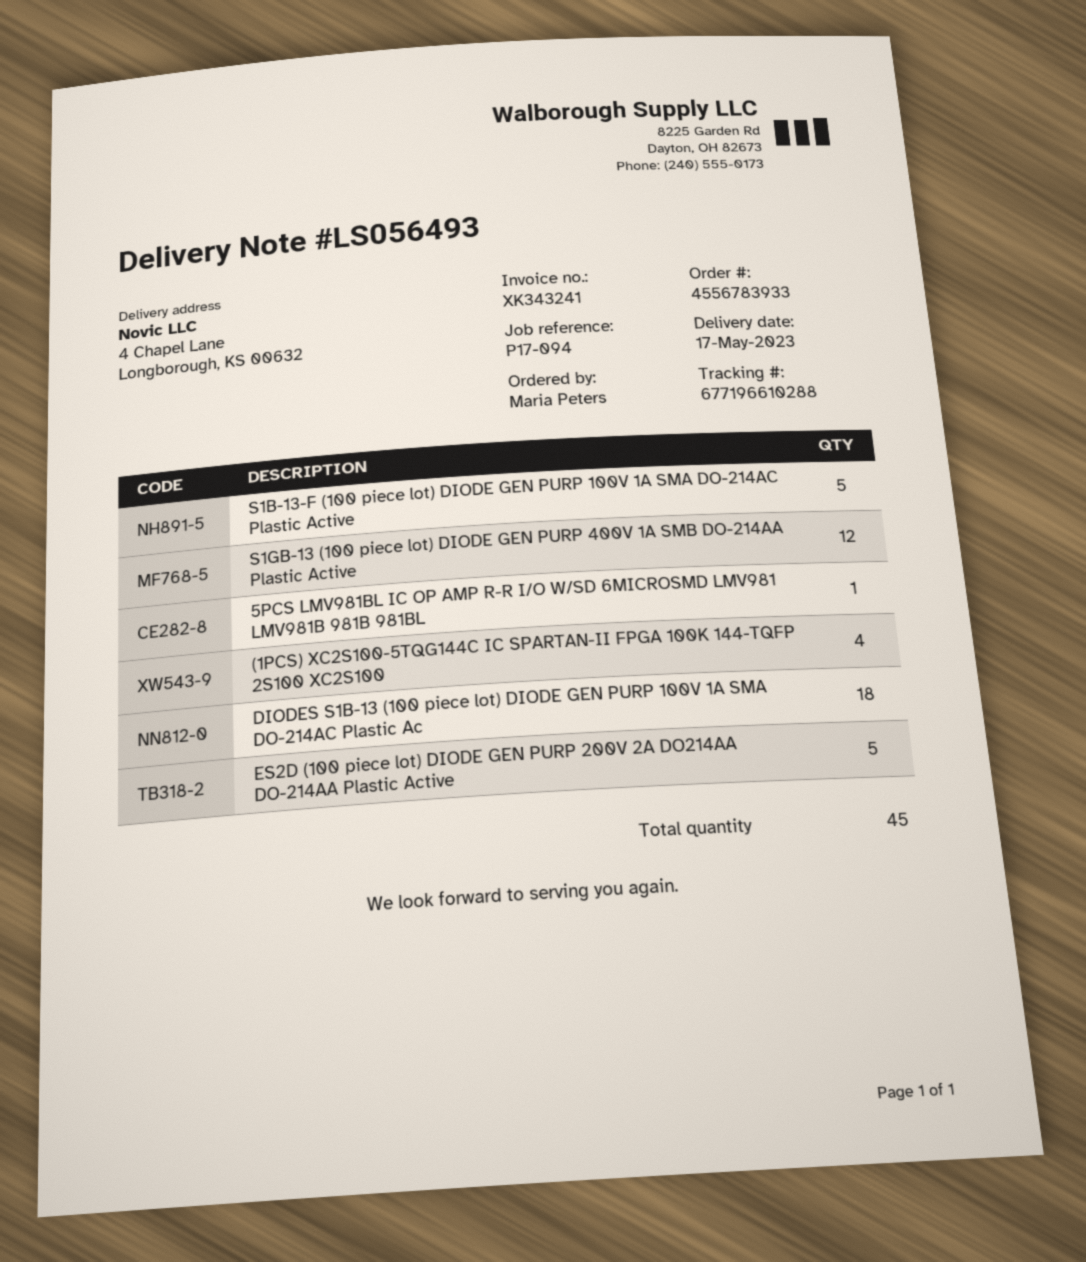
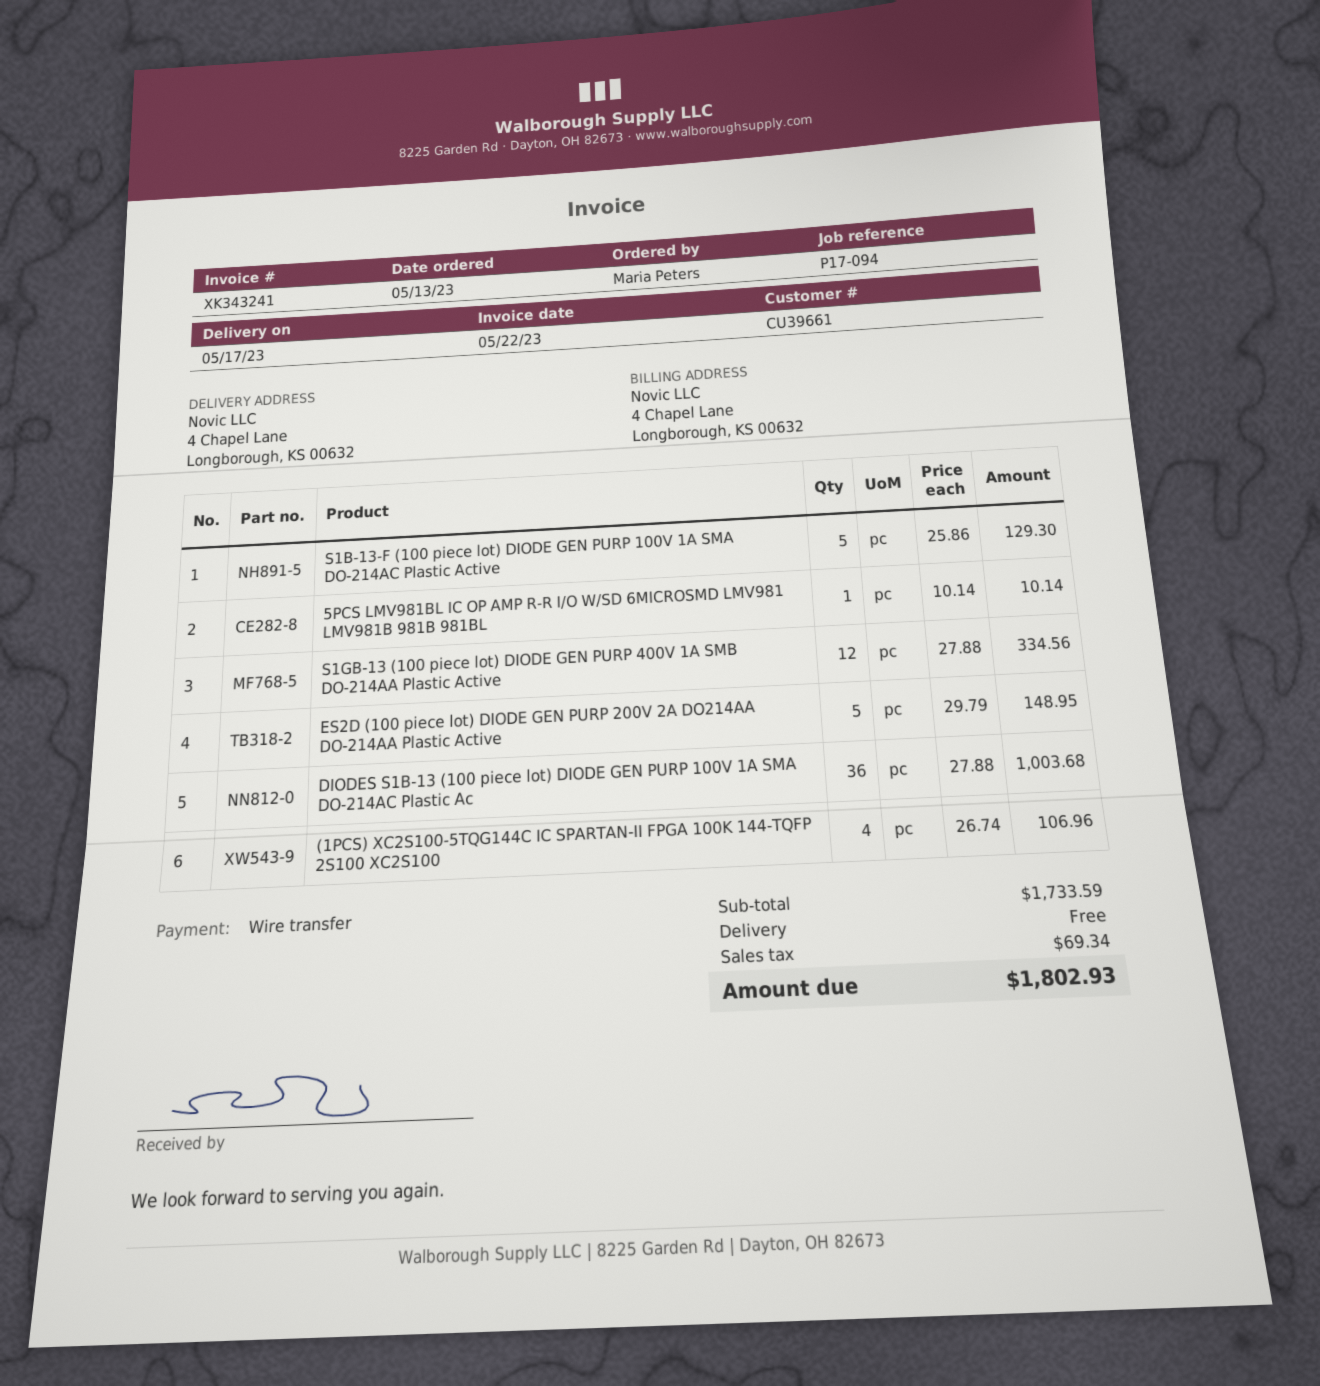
DIODES S1B-13 (100 piece lot) DIODE GEN PURP 100V 1A SMA DO-214AC Plastic Ac: 18 -> 36

